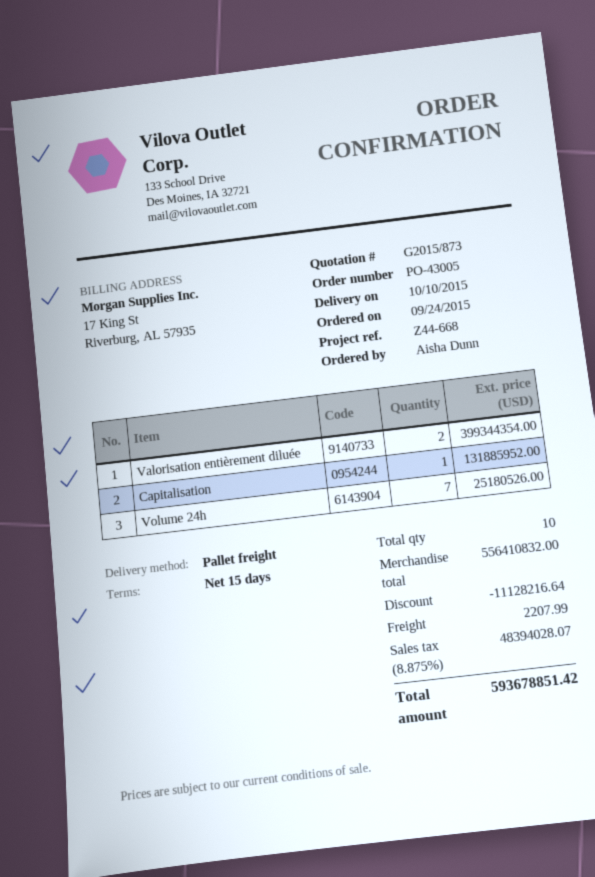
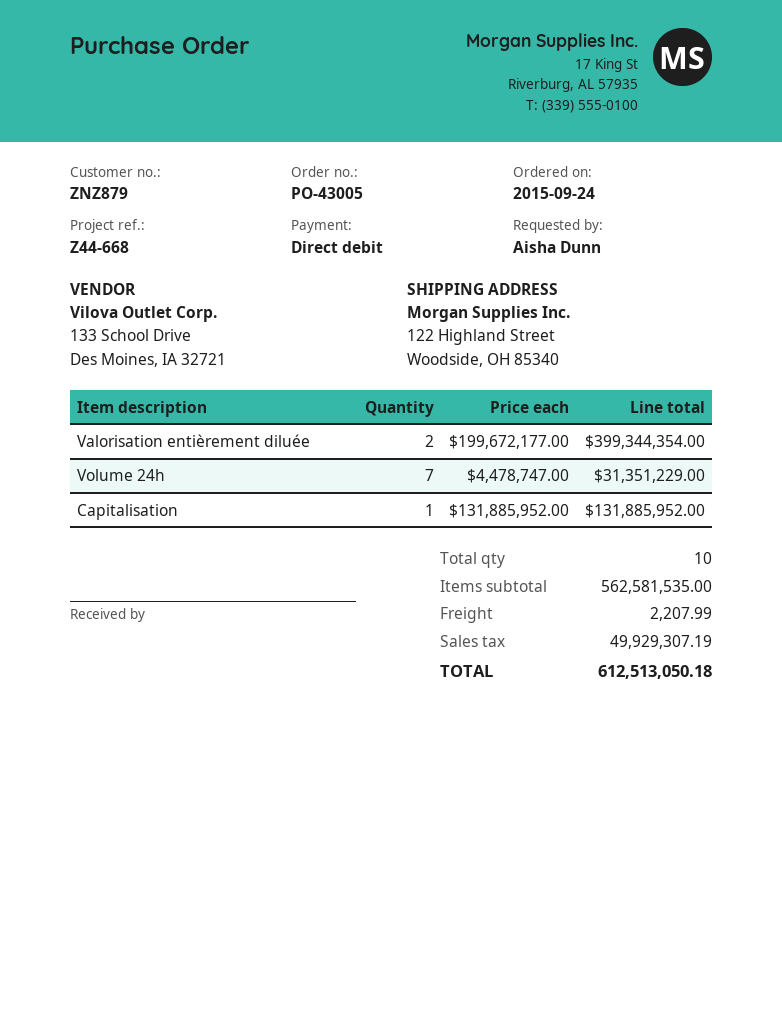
Volume 24h: 7 for 25180526.00 -> 7 for 31351229.00
subtotal: 556410832.00 -> 562581535.00
discount: 11128216.64 -> none
tax: 48394028.07 -> 49929307.19
total: 593678851.42 -> 612513050.18

